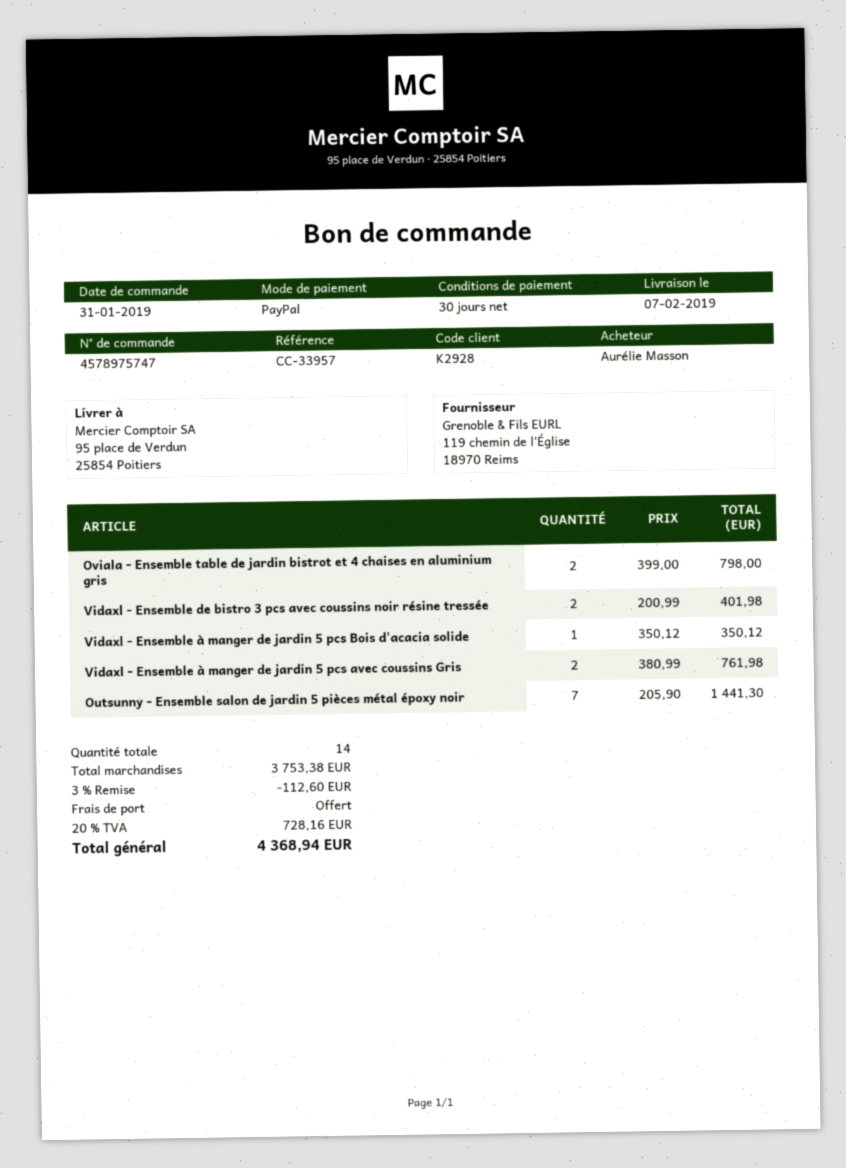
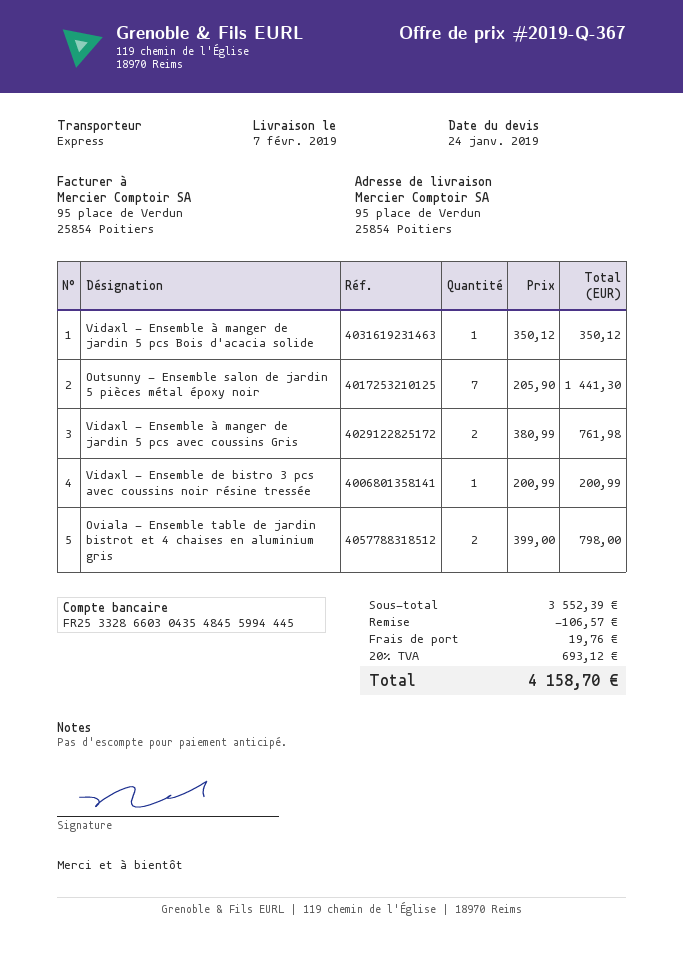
Vidaxl - Ensemble de bistro 3 pcs avec coussins noir résine tressée: 2 x 200.99 = 401.98 -> 1 x 200.99 = 200.99
subtotal: 3753.38 -> 3552.39
discount: 112.60 -> 106.57
shipping: 0.00 -> 19.76
tax: 20% = 728.16 -> 20% = 693.12
total: 4368.94 -> 4158.70

